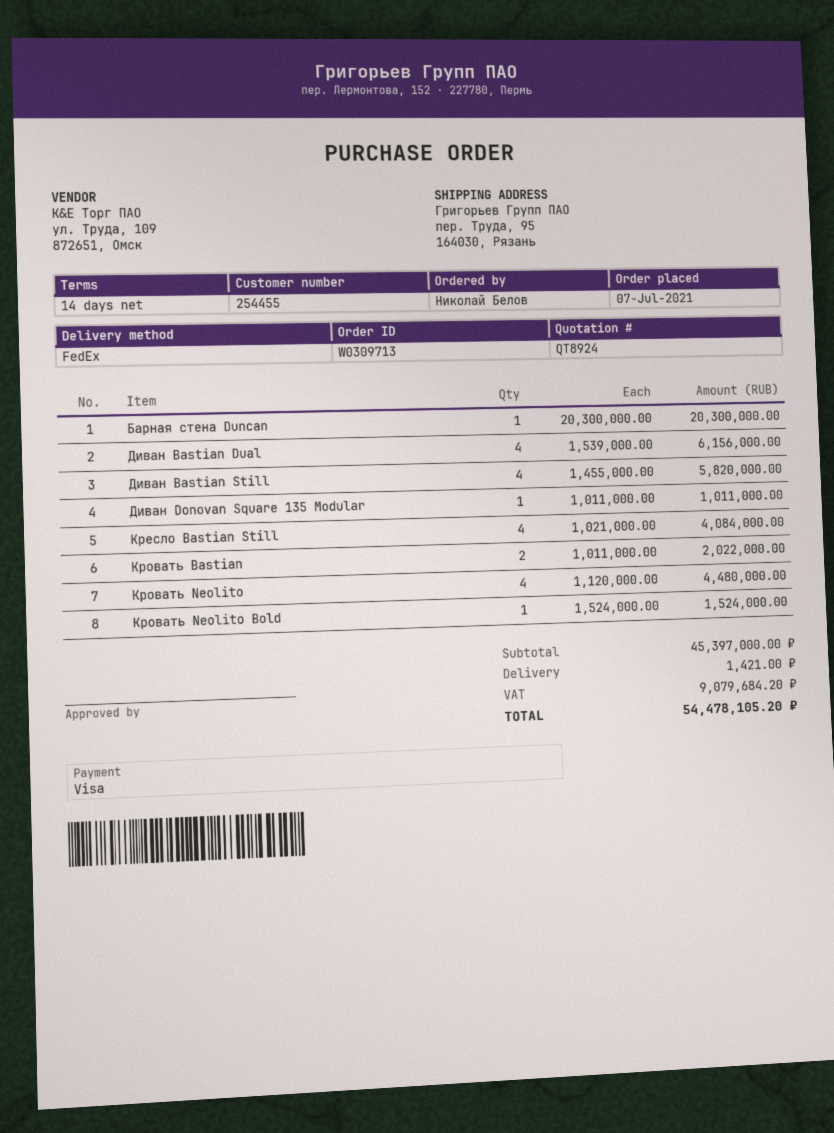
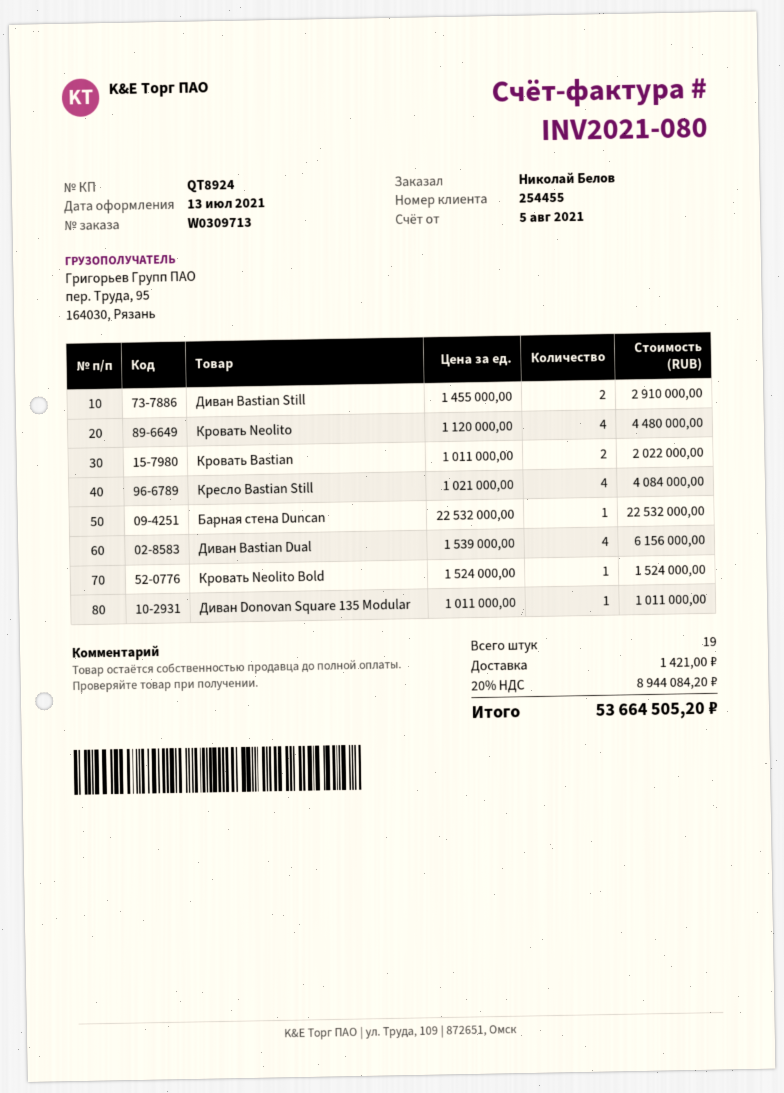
order date: 2021-07-07 -> 2021-07-13
Барная стена Duncan: 1 x 20300000.00 = 20300000.00 -> 1 x 22532000.00 = 22532000.00
Диван Bastian Still: 4 x 1455000.00 = 5820000.00 -> 2 x 1455000.00 = 2910000.00
tax: 9079684.20 -> 8944084.20
total: 54478105.20 -> 53664505.20

